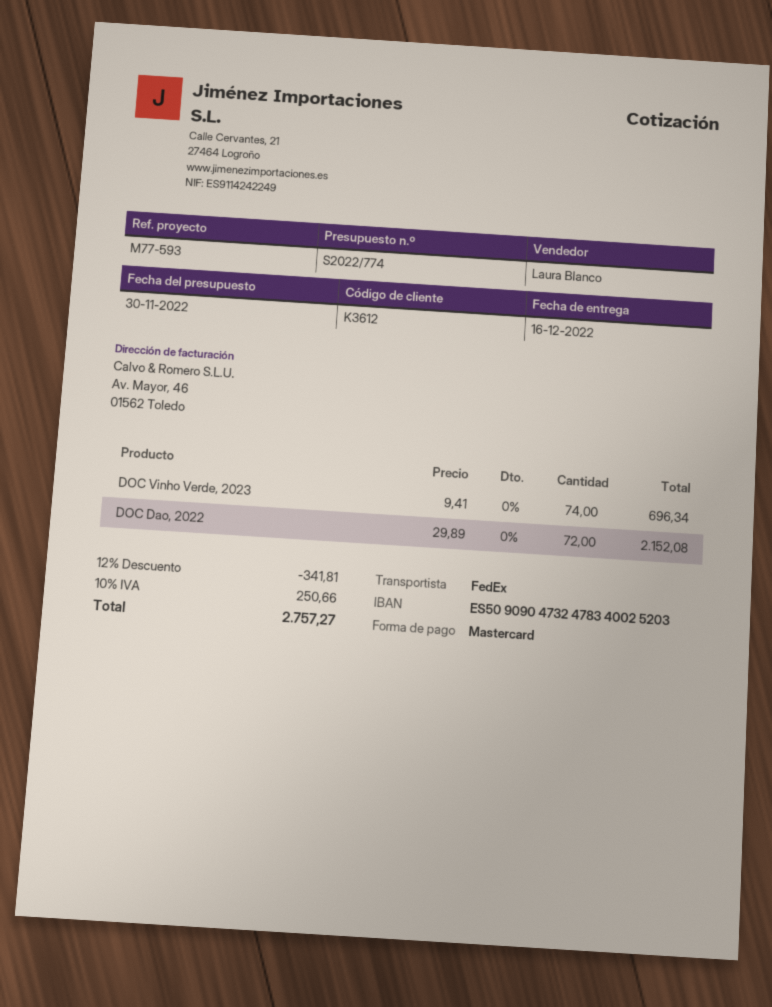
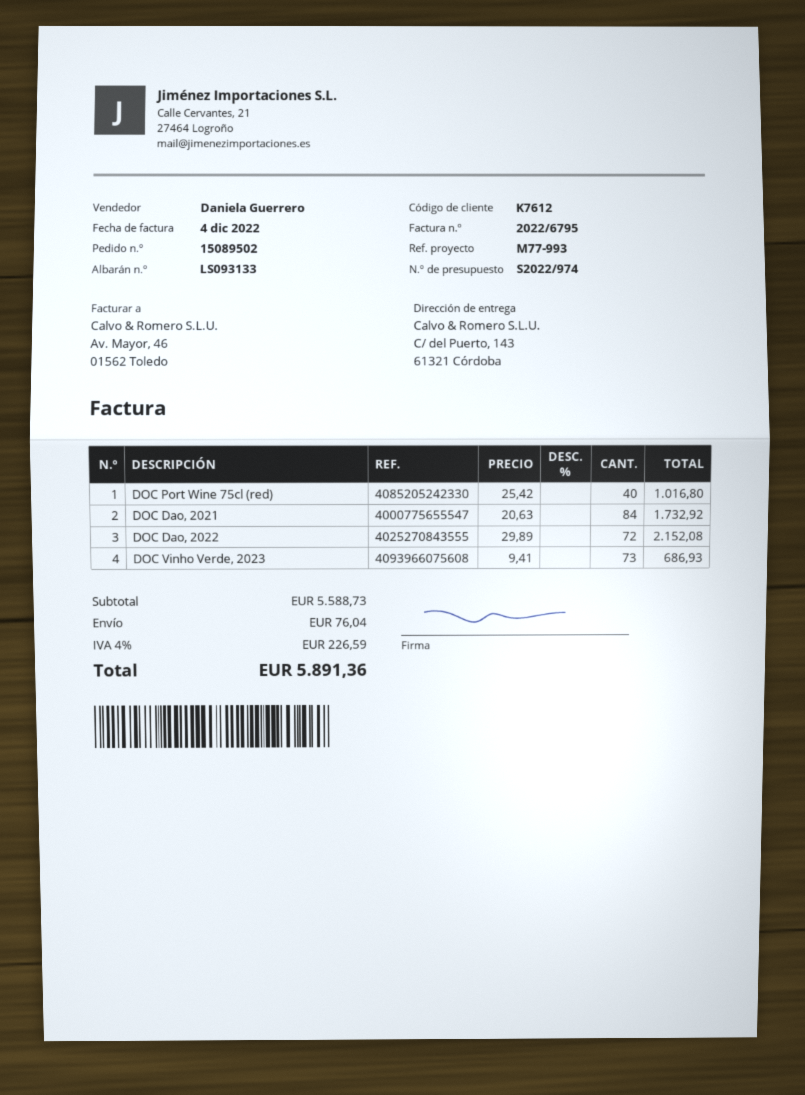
quote number: S2022/774 -> S2022/974
customer number: K3612 -> K7612
reference: M77-593 -> M77-993
sales rep: Laura Blanco -> Daniela Guerrero
DOC Vinho Verde, 2023: 74 x 9.41 = 696.34 -> 73 x 9.41 = 686.93
DOC Port Wine 75cl (red): none -> 40 x 25.42 = 1016.80
DOC Dao, 2021: none -> 84 x 20.63 = 1732.92
discount: 12% = 341.81 -> none
shipping: none -> 76.04
tax: 10% = 250.66 -> 4% = 226.59
total: 2757.27 -> 5891.36

